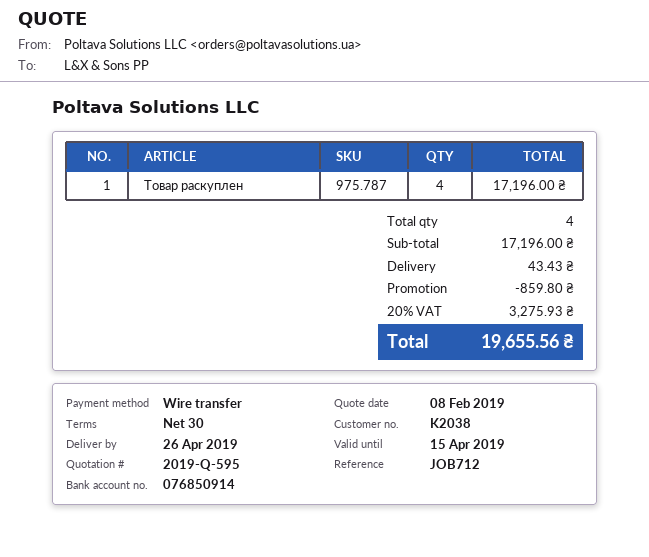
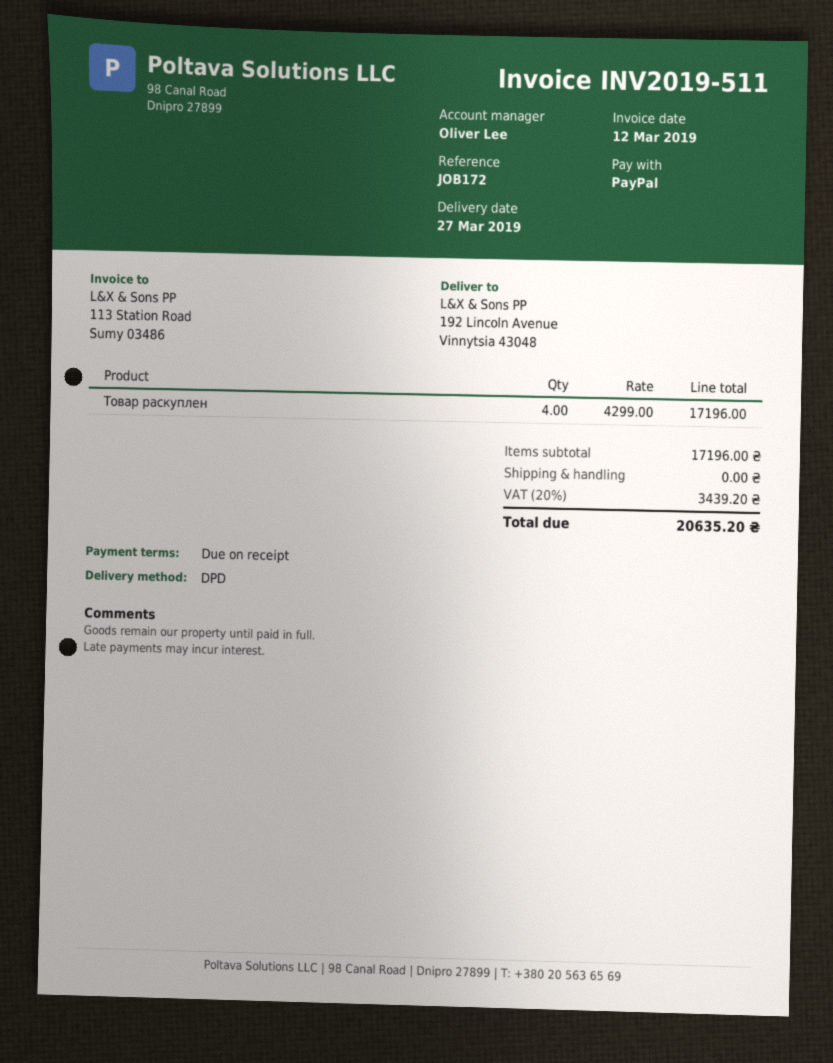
delivery date: 2019-04-26 -> 2019-03-27
payment terms: 30 days -> on receipt
reference: JOB712 -> JOB172
payment method: bank transfer -> PayPal
discount: 859.80 -> none
shipping: 43.43 -> 0.00
tax: 20% = 3275.93 -> 20% = 3439.20
total: 19655.56 -> 20635.20

